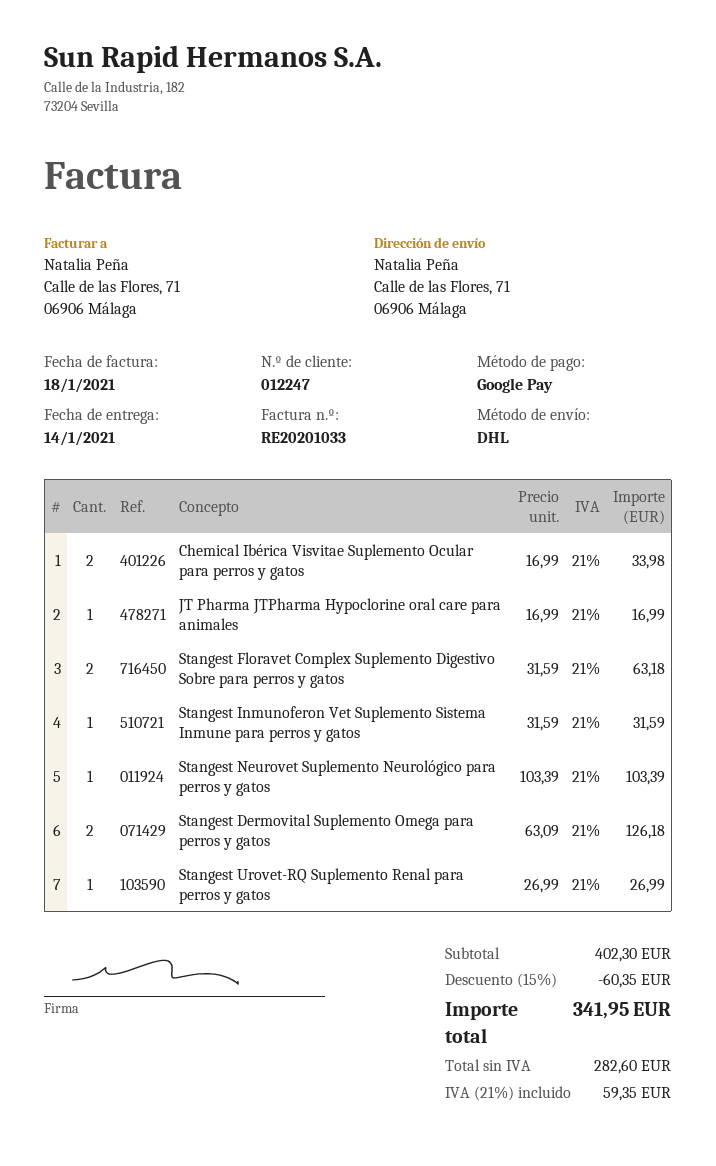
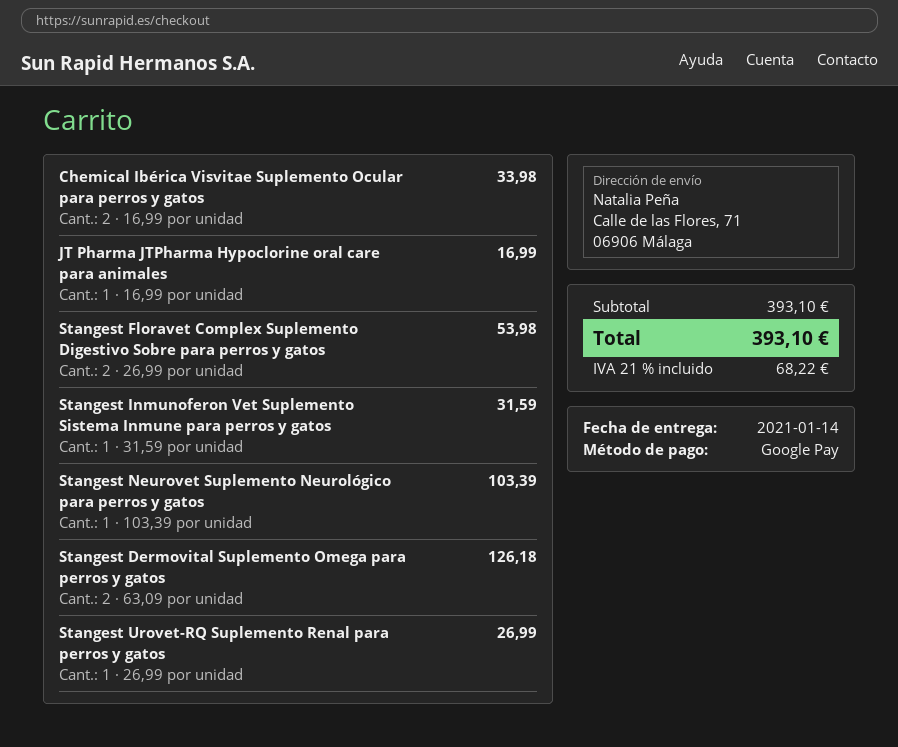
Stangest Floravet Complex Suplemento Digestivo Sobre para perros y gatos: 2 x 31.59 = 63.18 -> 2 x 26.99 = 53.98
subtotal: 402.30 -> 393.10
discount: 15% = 60.35 -> none
tax: 21% = 59.35 -> 21% = 68.22
total: 341.95 -> 393.10

